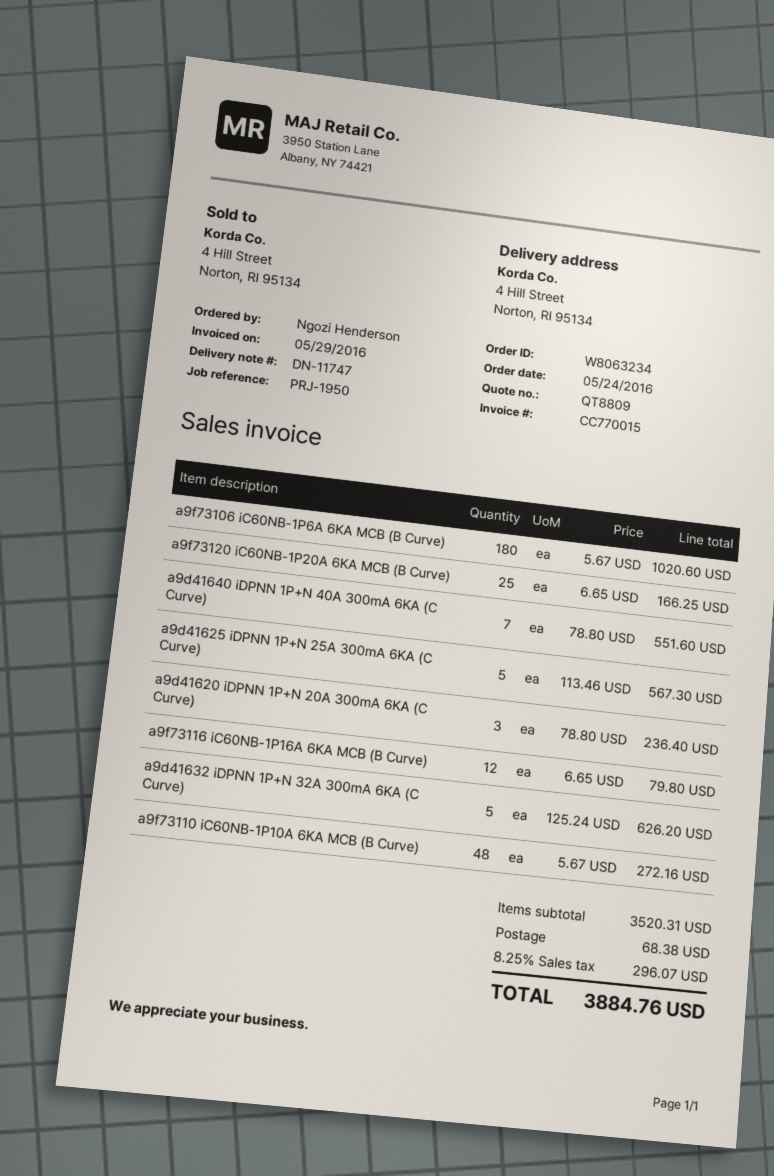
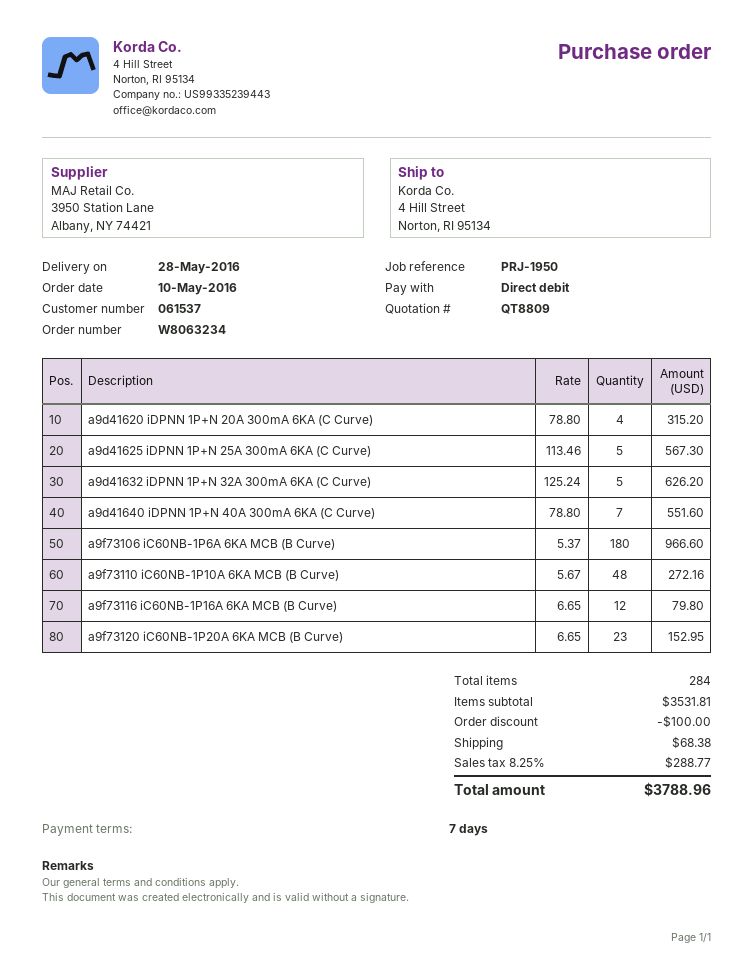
order date: 2016-05-24 -> 2016-05-10
a9f73106 iC60NB-1P6A 6KA MCB (B Curve): 180 x 5.67 = 1020.60 -> 180 x 5.37 = 966.60
a9f73120 iC60NB-1P20A 6KA MCB (B Curve): 25 x 6.65 = 166.25 -> 23 x 6.65 = 152.95
a9d41620 iDPNN 1P+N 20A 300mA 6KA (C Curve): 3 x 78.80 = 236.40 -> 4 x 78.80 = 315.20
subtotal: 3520.31 -> 3531.81
discount: none -> 100.00
tax: 8.25% = 296.07 -> 8.25% = 288.77
total: 3884.76 -> 3788.96

